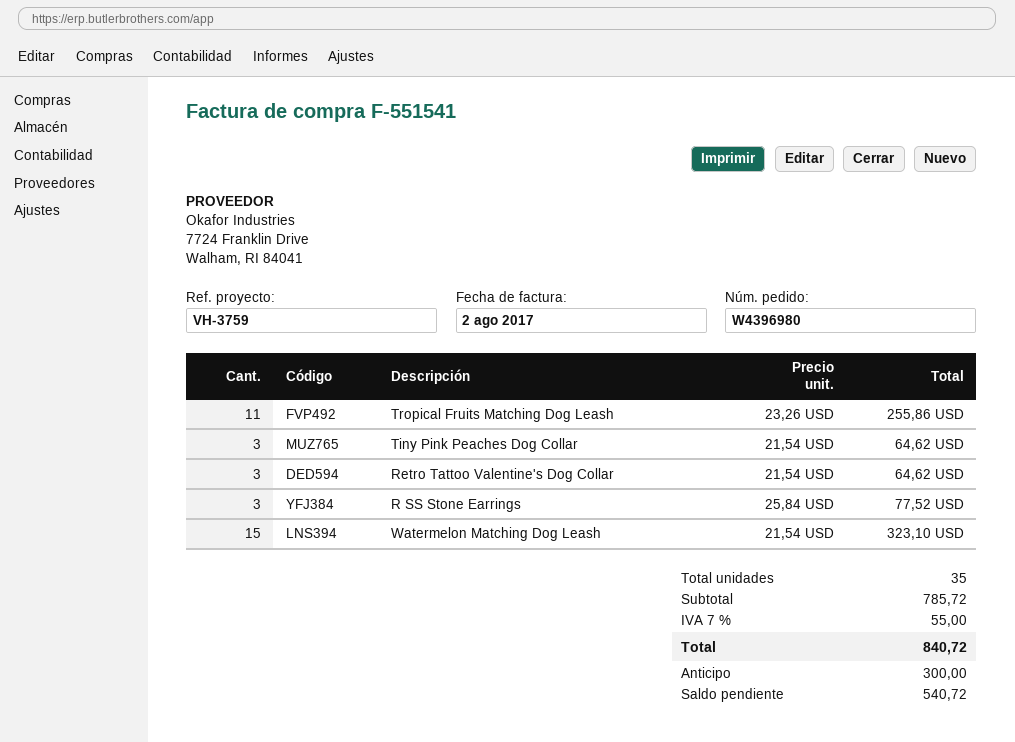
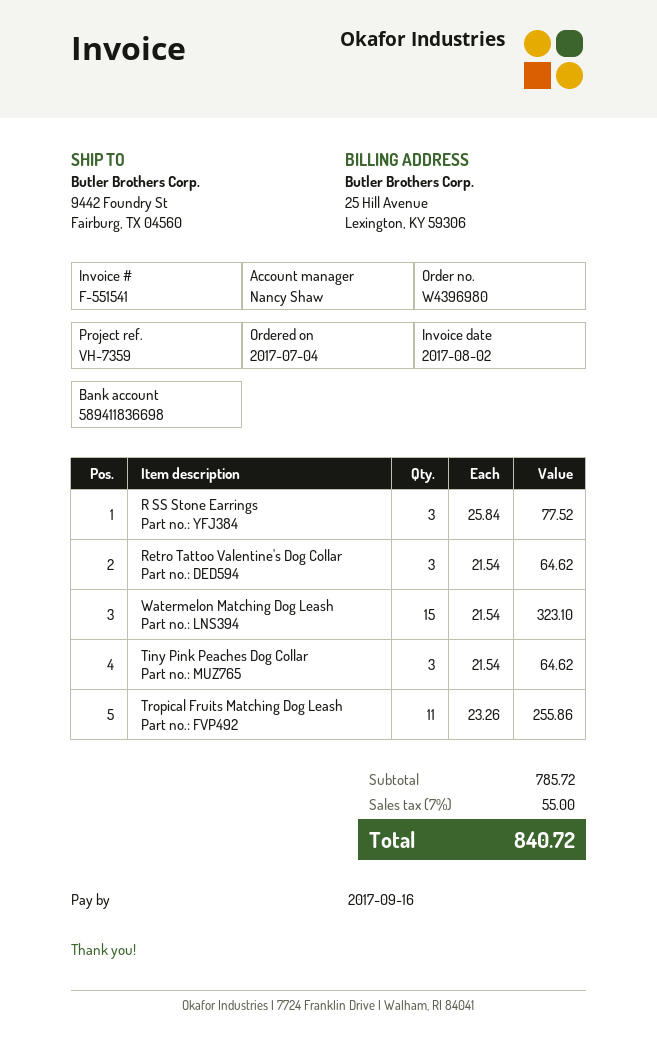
reference: VH-3759 -> VH-7359

